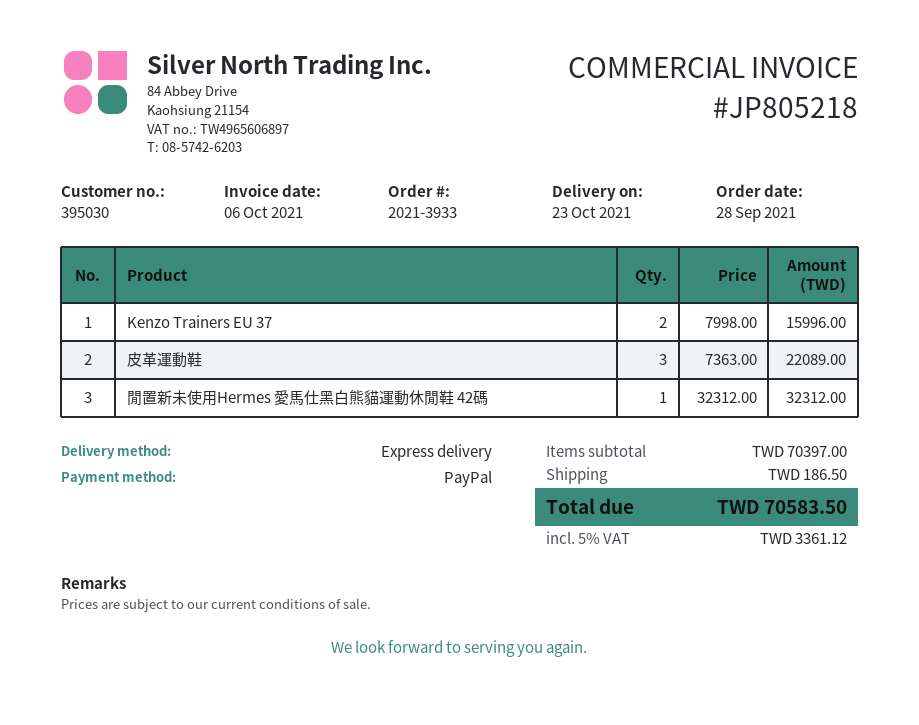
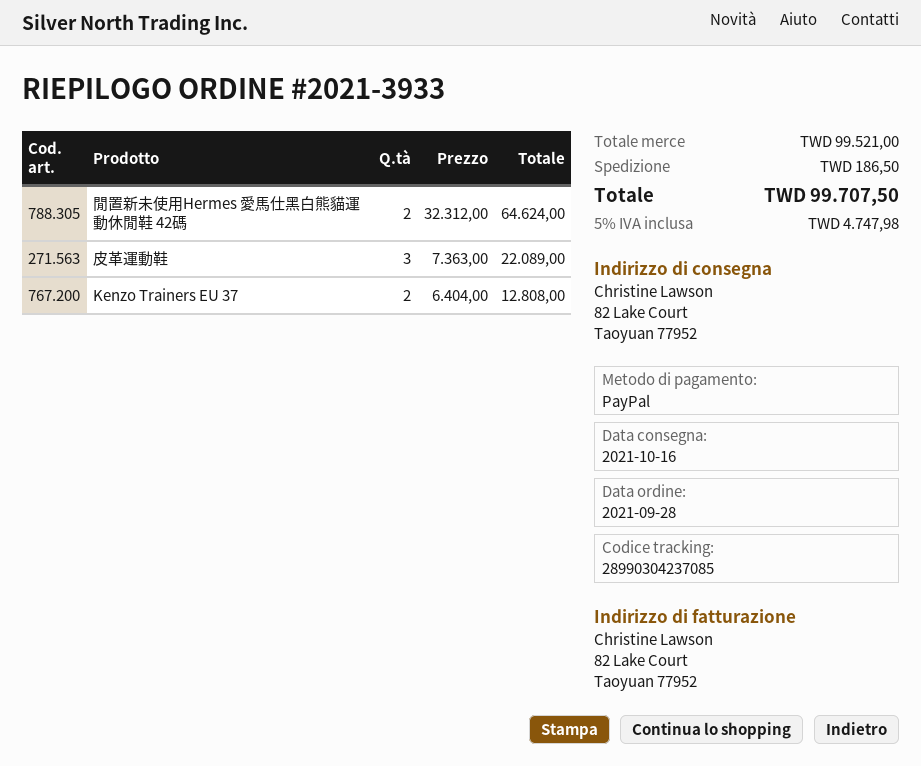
delivery date: 2021-10-23 -> 2021-10-16
Kenzo Trainers EU 37: 2 x 7998.00 = 15996.00 -> 2 x 6404.00 = 12808.00
閒置新未使用Hermes 愛馬仕黑白熊貓運動休閒鞋 42碼: 1 x 32312.00 = 32312.00 -> 2 x 32312.00 = 64624.00
subtotal: 70397.00 -> 99521.00
tax: 5% = 3361.12 -> 5% = 4747.98
total: 70583.50 -> 99707.50

